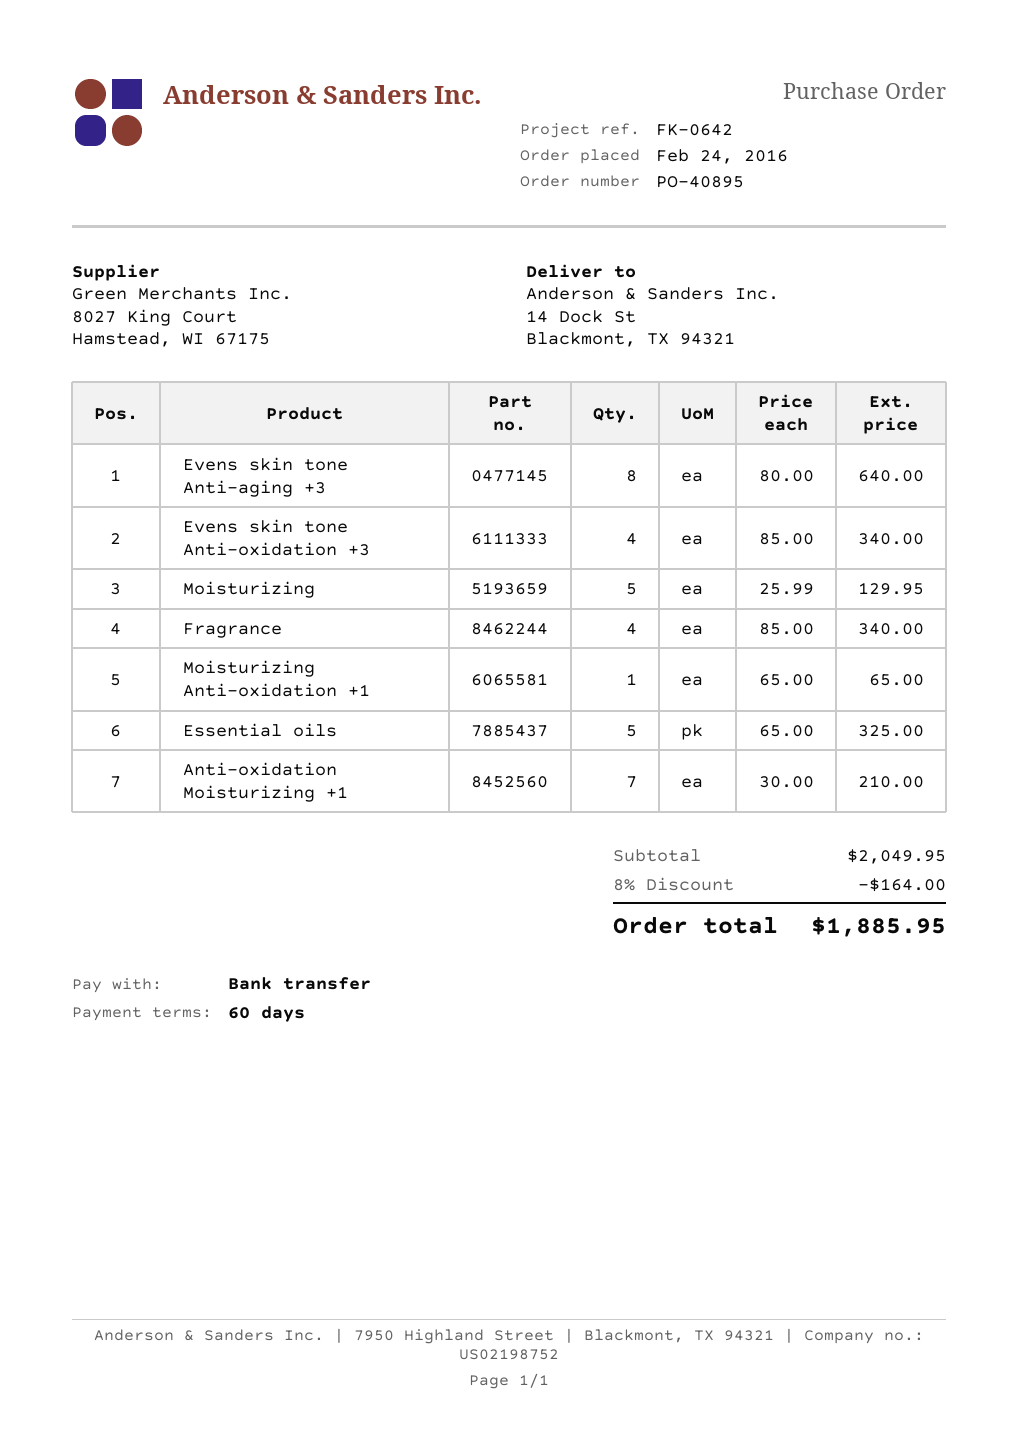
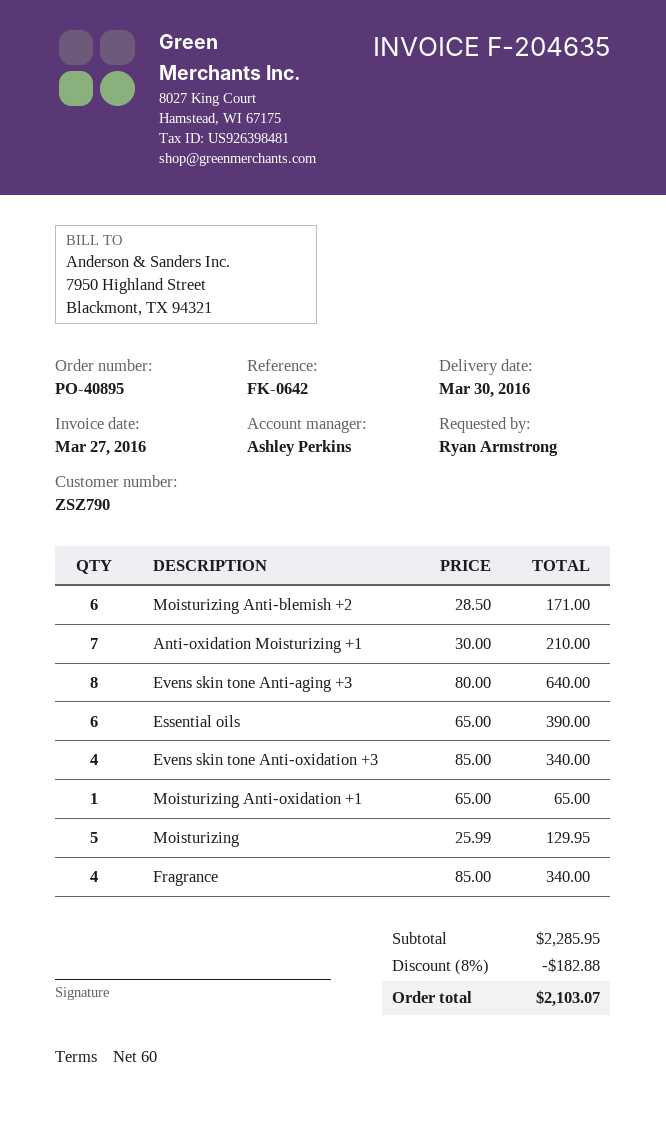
Essential oils: 5 x 65.00 = 325.00 -> 6 x 65.00 = 390.00
Moisturizing Anti-blemish +2: none -> 6 x 28.50 = 171.00
subtotal: 2049.95 -> 2285.95
discount: 8% = 164.00 -> 8% = 182.88
total: 1885.95 -> 2103.07

